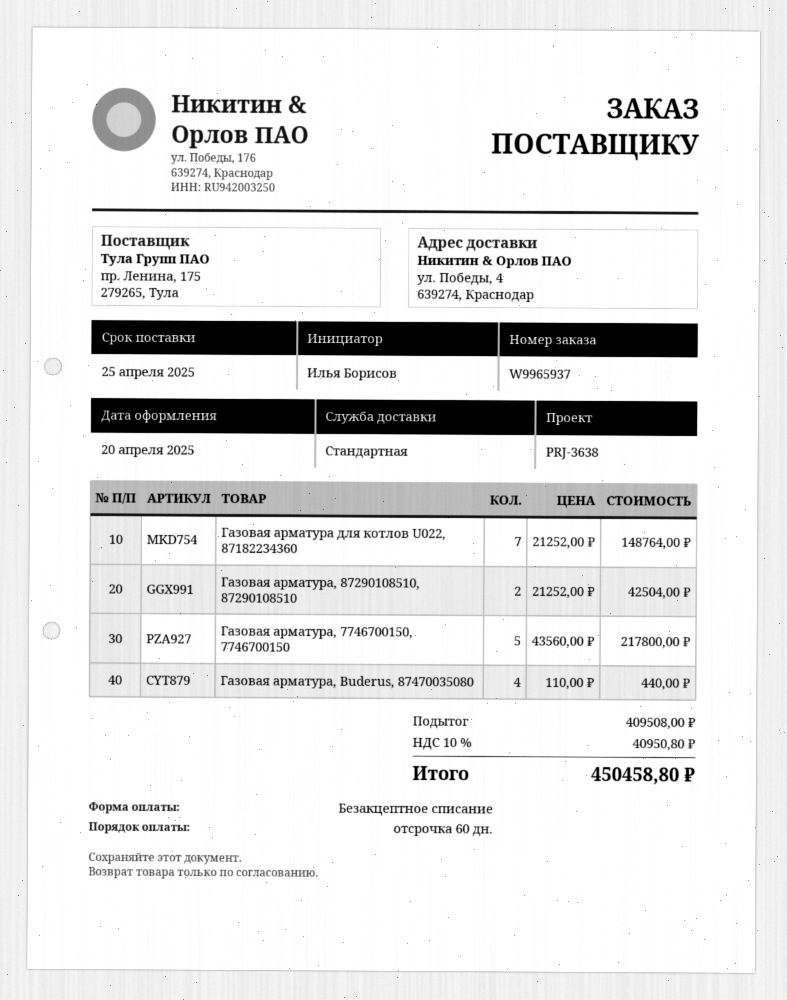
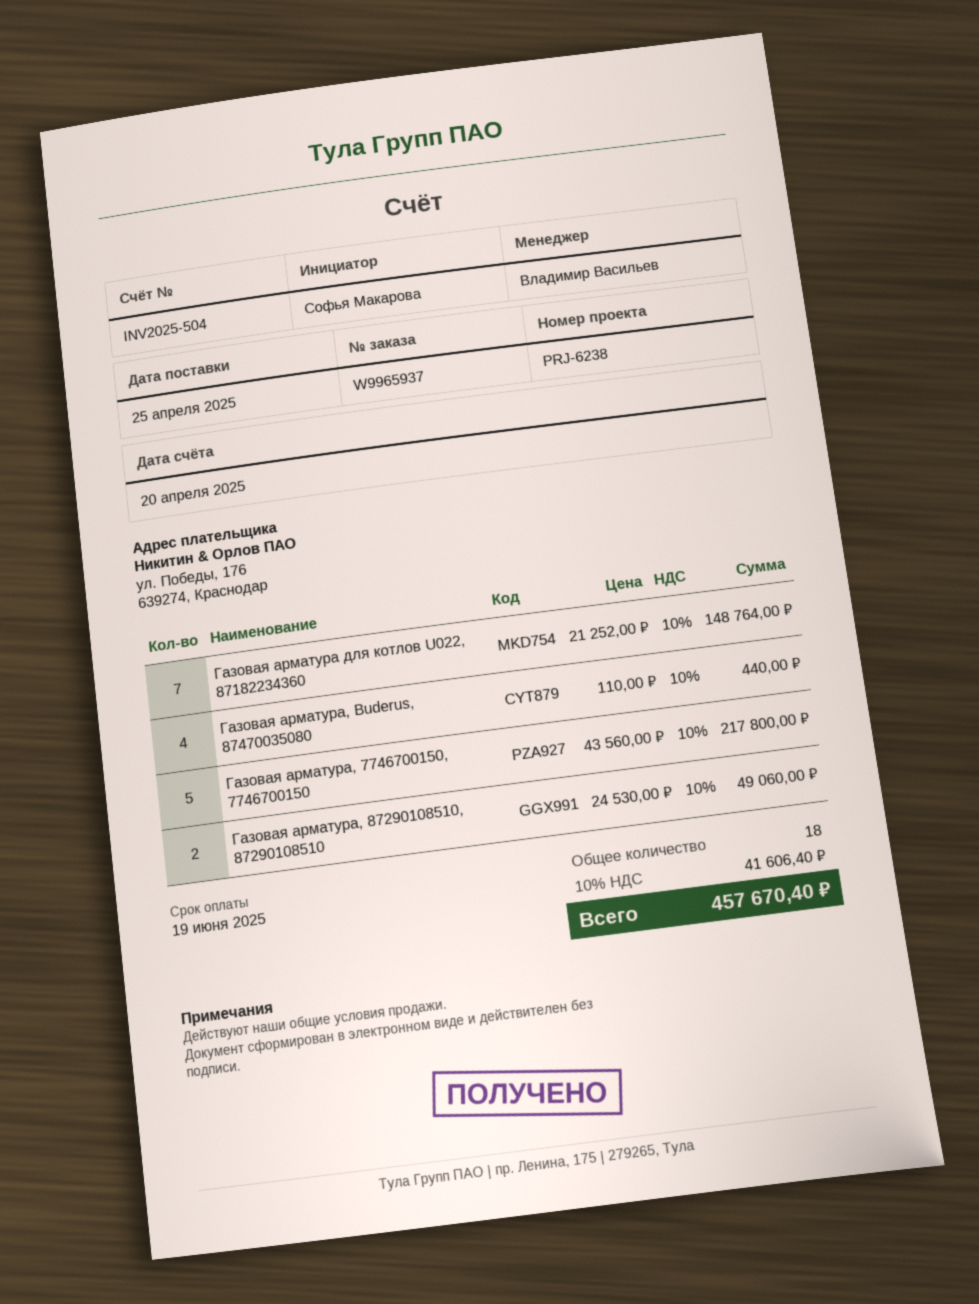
reference: PRJ-3638 -> PRJ-6238
ordered by: Илья Борисов -> Софья Макарова
Газовая арматура, 87290108510, 87290108510: 2 x 21252.00 = 42504.00 -> 2 x 24530.00 = 49060.00
tax: 10% = 40950.80 -> 10% = 41606.40
total: 450458.80 -> 457670.40

